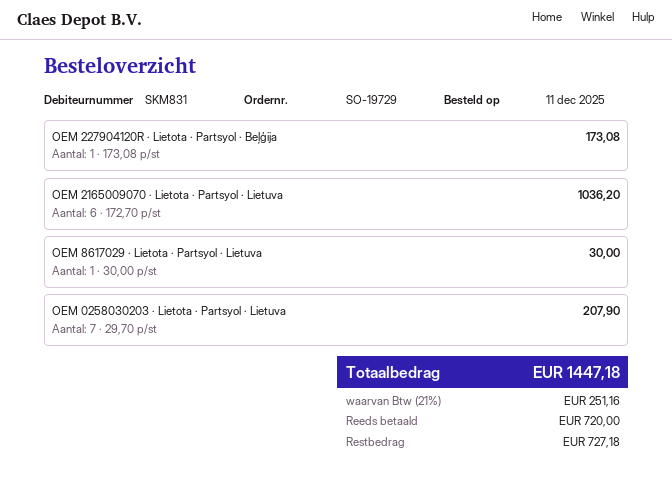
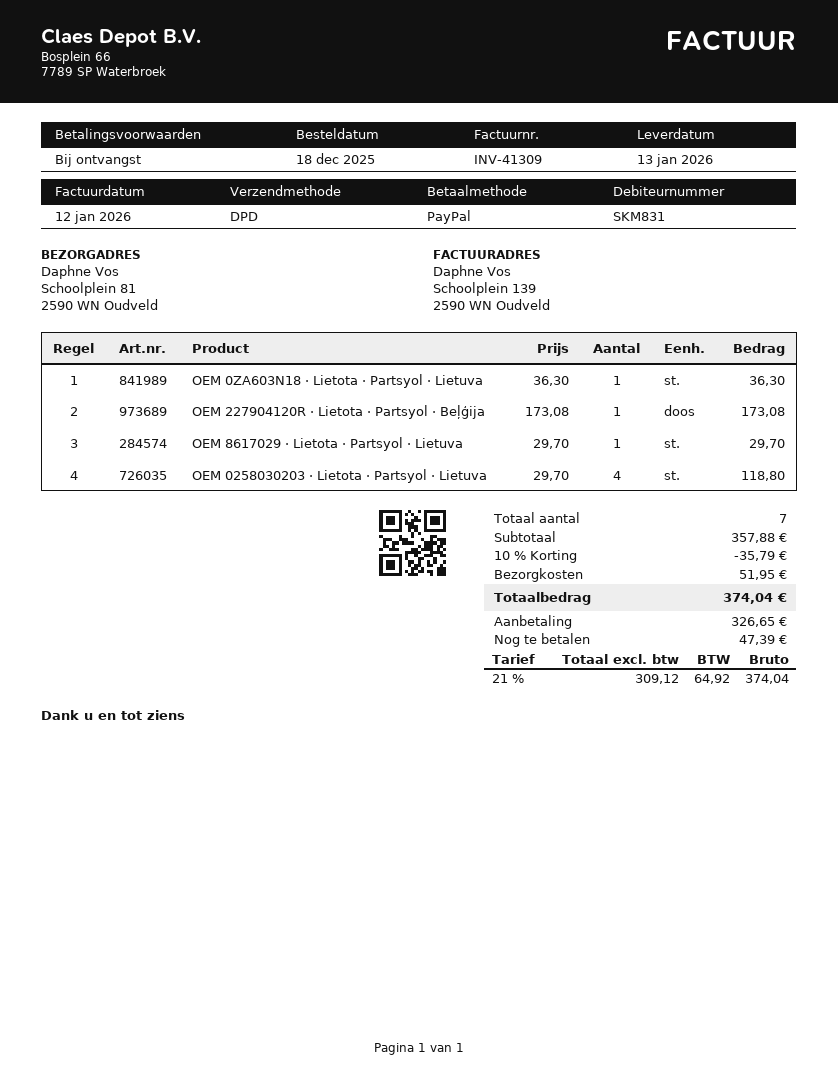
order date: 2025-12-11 -> 2025-12-18
OEM 2165009070 · Lietota · Partsyol · Lietuva: 6 x 172.70 = 1036.20 -> none
OEM 8617029 · Lietota · Partsyol · Lietuva: 1 x 30.00 = 30.00 -> 1 x 29.70 = 29.70
OEM 0258030203 · Lietota · Partsyol · Lietuva: 7 x 29.70 = 207.90 -> 4 x 29.70 = 118.80
OEM 0ZA603N18 · Lietota · Partsyol · Lietuva: none -> 1 x 36.30 = 36.30
discount: none -> 10% = 35.79
shipping: none -> 51.95
tax: 21% = 251.16 -> 21% = 64.92
total: 1447.18 -> 374.04
deposit: 720.00 -> 326.65
balance: 727.18 -> 47.39

